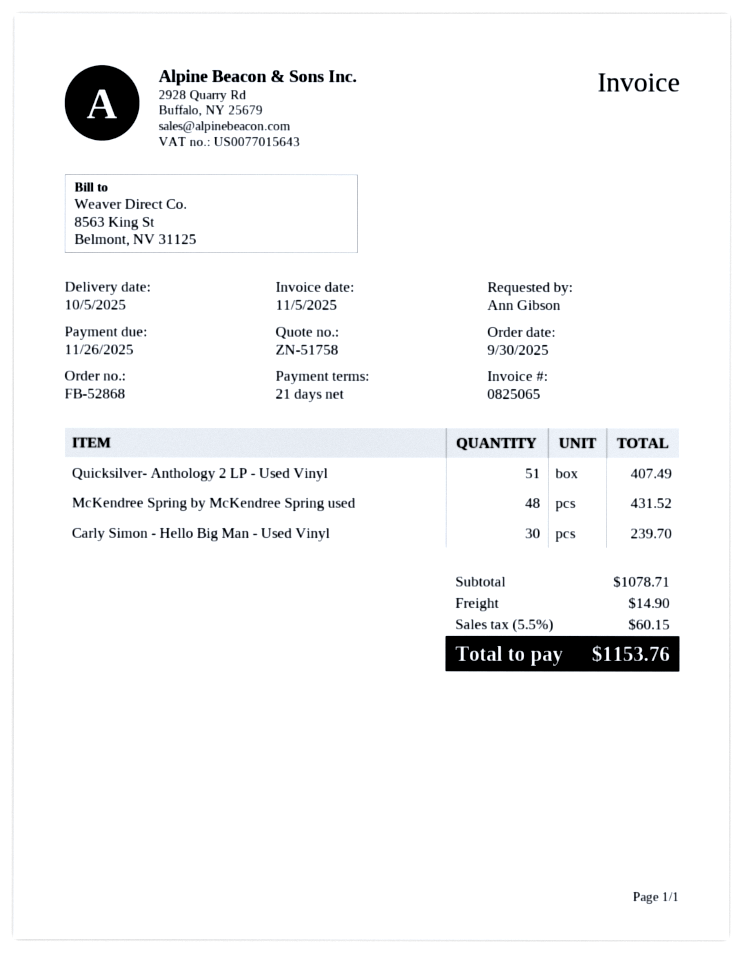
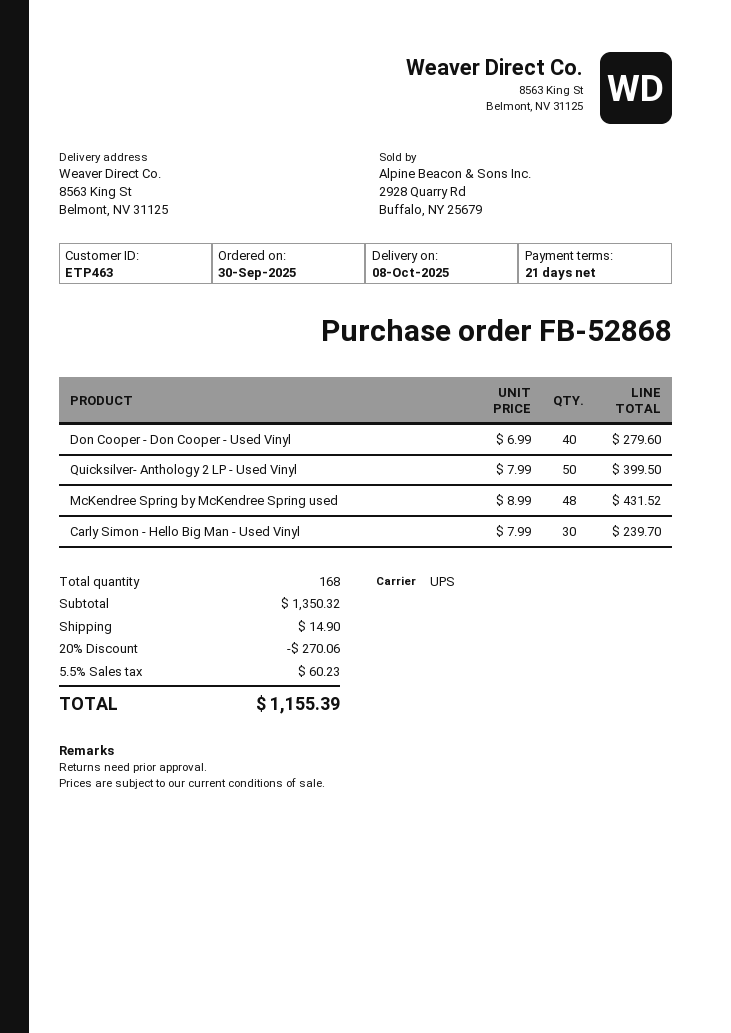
delivery date: 2025-10-05 -> 2025-10-08
Quicksilver- Anthology 2 LP - Used Vinyl: 51 for 407.49 -> 50 for 399.50
Don Cooper - Don Cooper - Used Vinyl: none -> 40 for 279.60
subtotal: 1078.71 -> 1350.32
discount: none -> 20% = 270.06
tax: 5.5% = 60.15 -> 5.5% = 60.23
total: 1153.76 -> 1155.39

